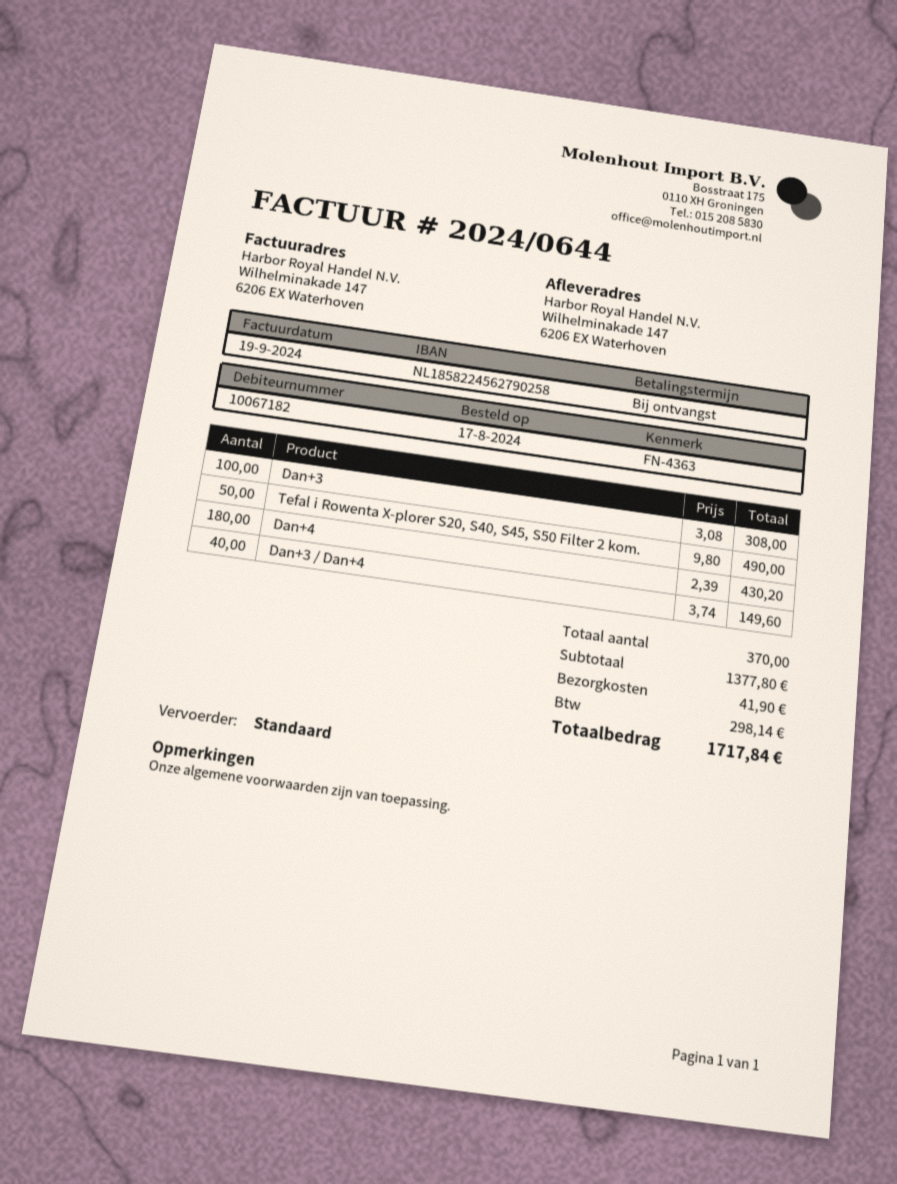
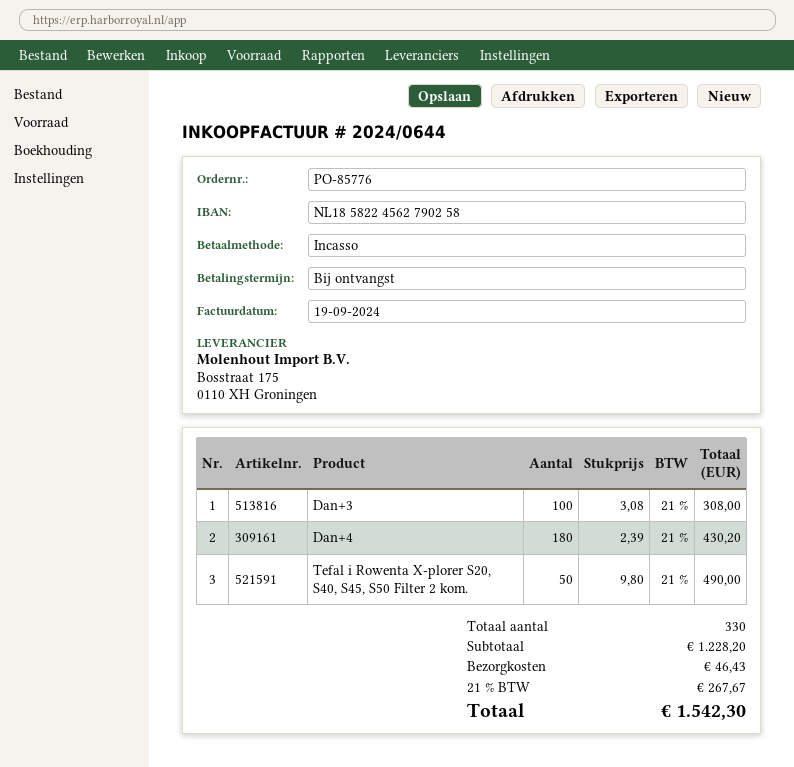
Dan+3 / Dan+4: 40 x 3.74 = 149.60 -> none
total quantity: 370 -> 330
subtotal: 1377.80 -> 1228.20
shipping: 41.90 -> 46.43
tax: 298.14 -> 267.67
total: 1717.84 -> 1542.30

